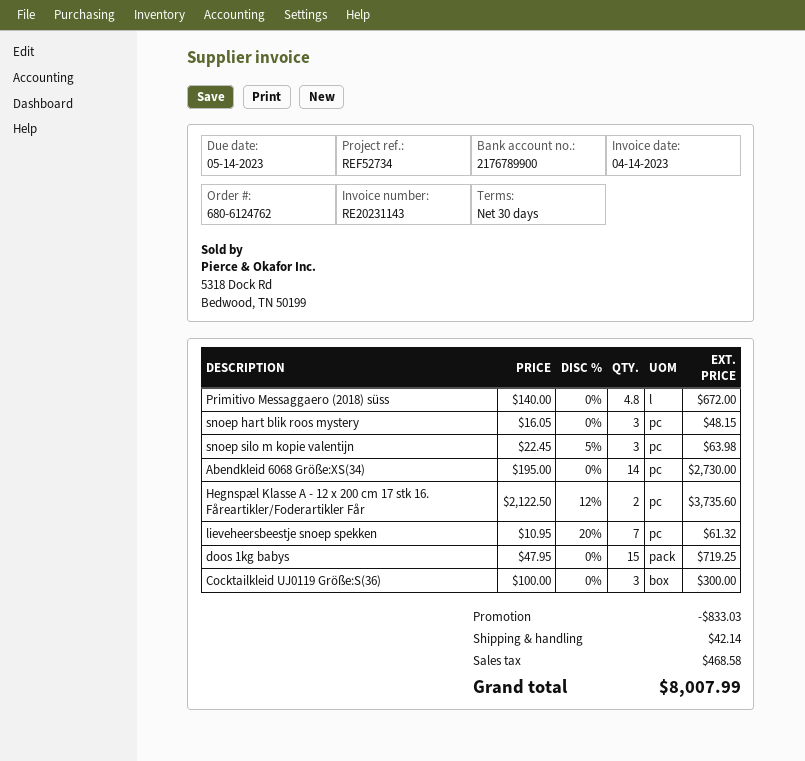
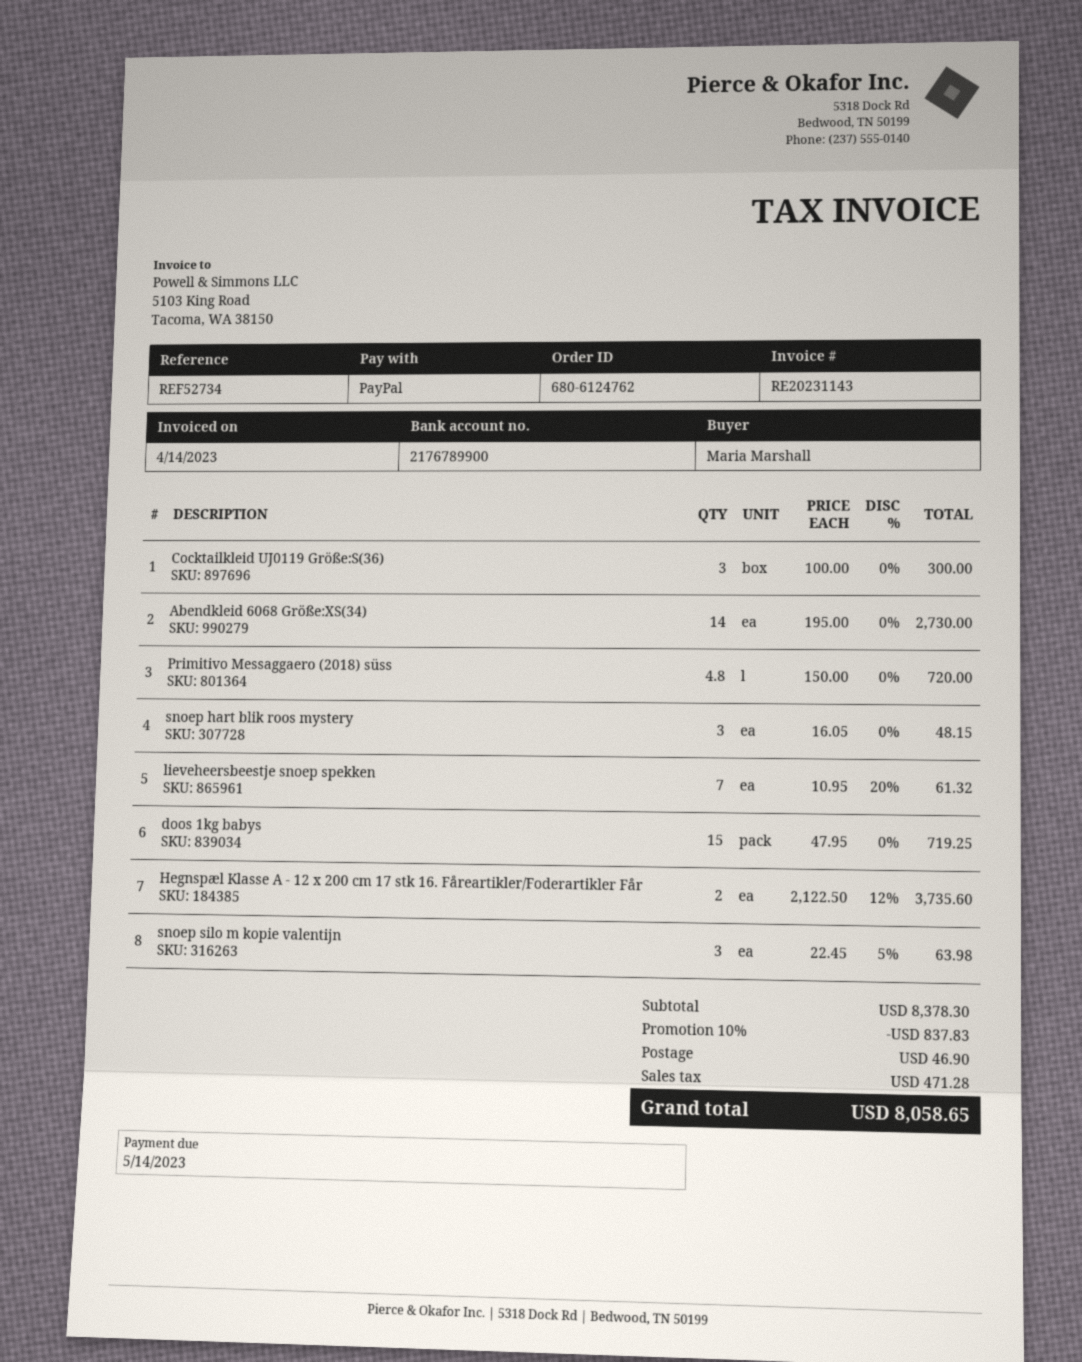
Primitivo Messaggaero (2018) süss: 4.8 x 140.00 = 672.00 -> 4.8 x 150.00 = 720.00
discount: 833.03 -> 837.83
shipping: 42.14 -> 46.90
tax: 468.58 -> 471.28
total: 8007.99 -> 8058.65

